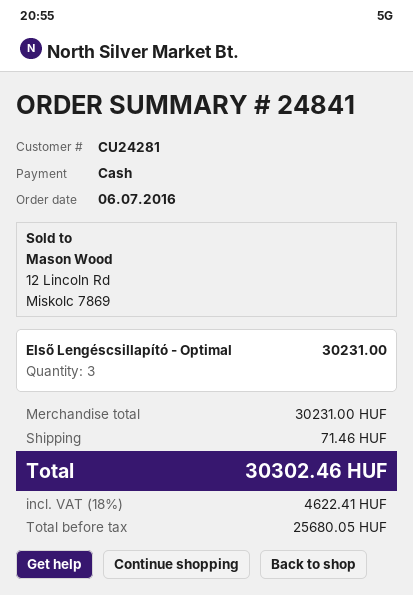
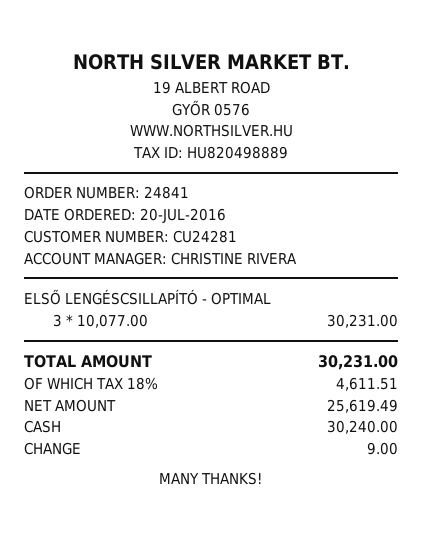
order date: 2016-07-06 -> 2016-07-20
shipping: 71.46 -> none
net: 25680.05 -> 25619.49
tax: 18% = 4622.41 -> 18% = 4611.51
total: 30302.46 -> 30231.00

